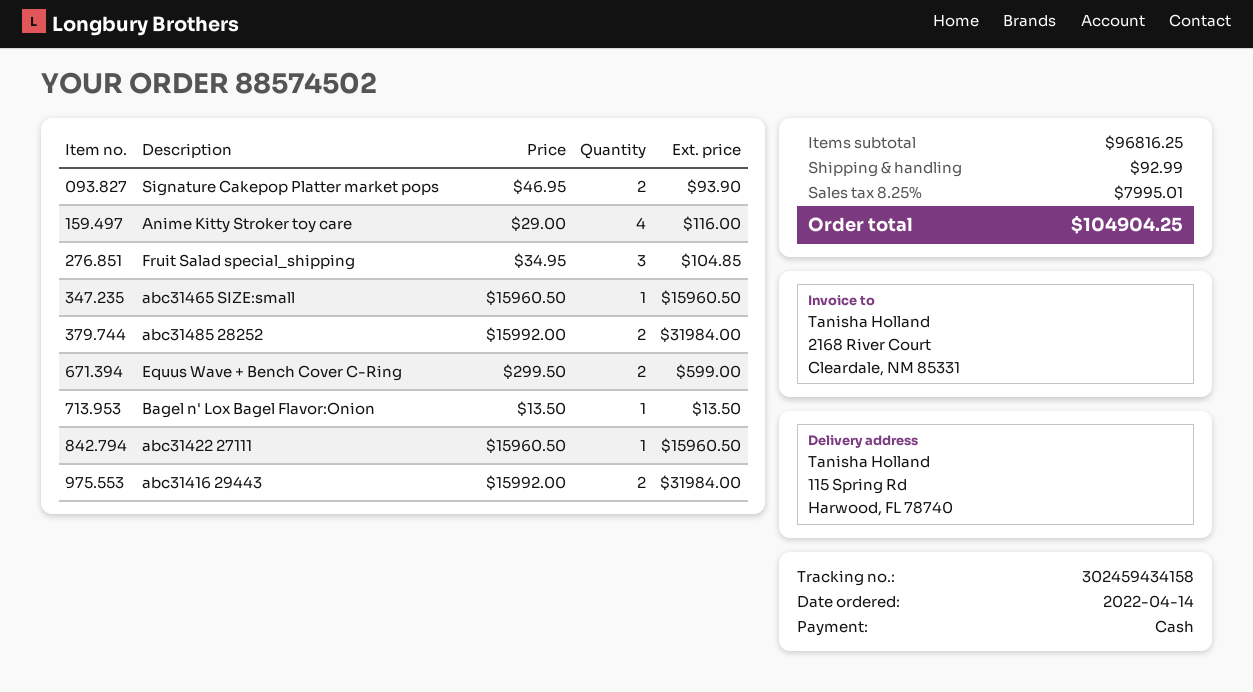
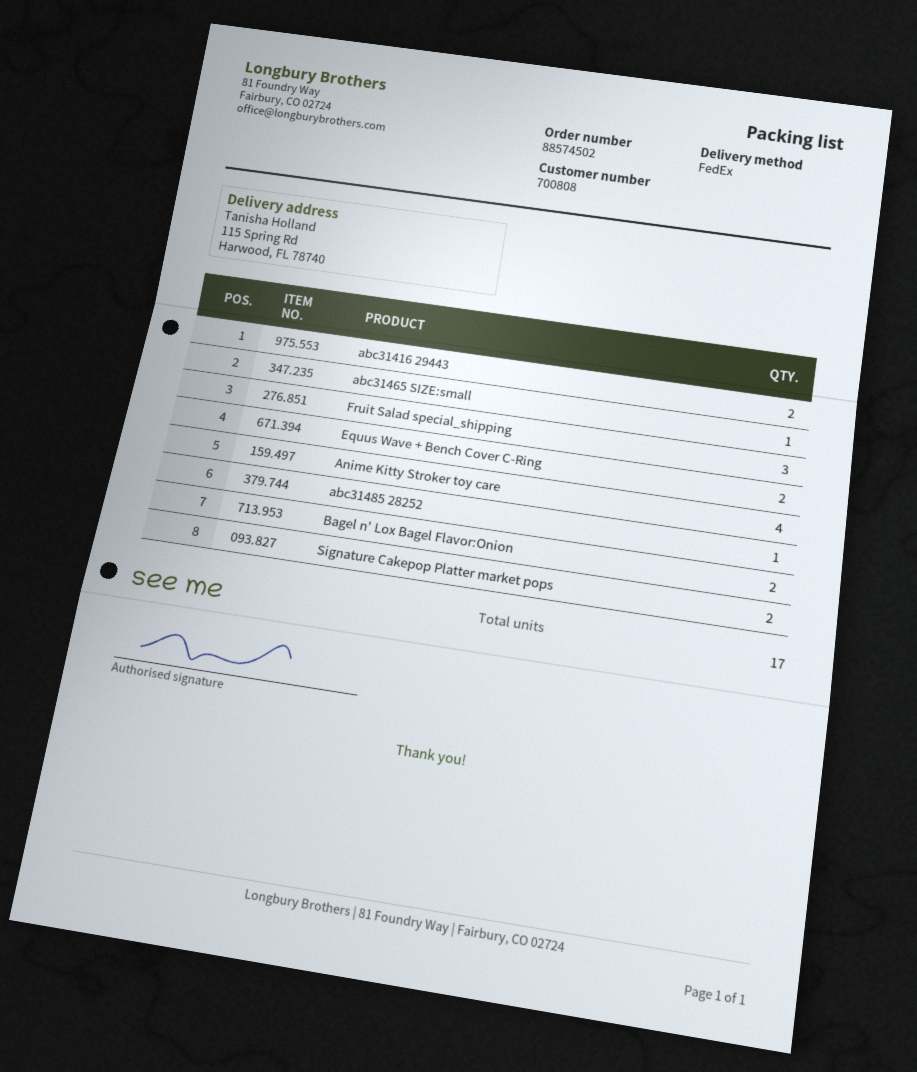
abc31485 28252: 2 -> 1
Bagel n' Lox Bagel Flavor:Onion: 1 -> 2
abc31422 27111: 1 -> none

